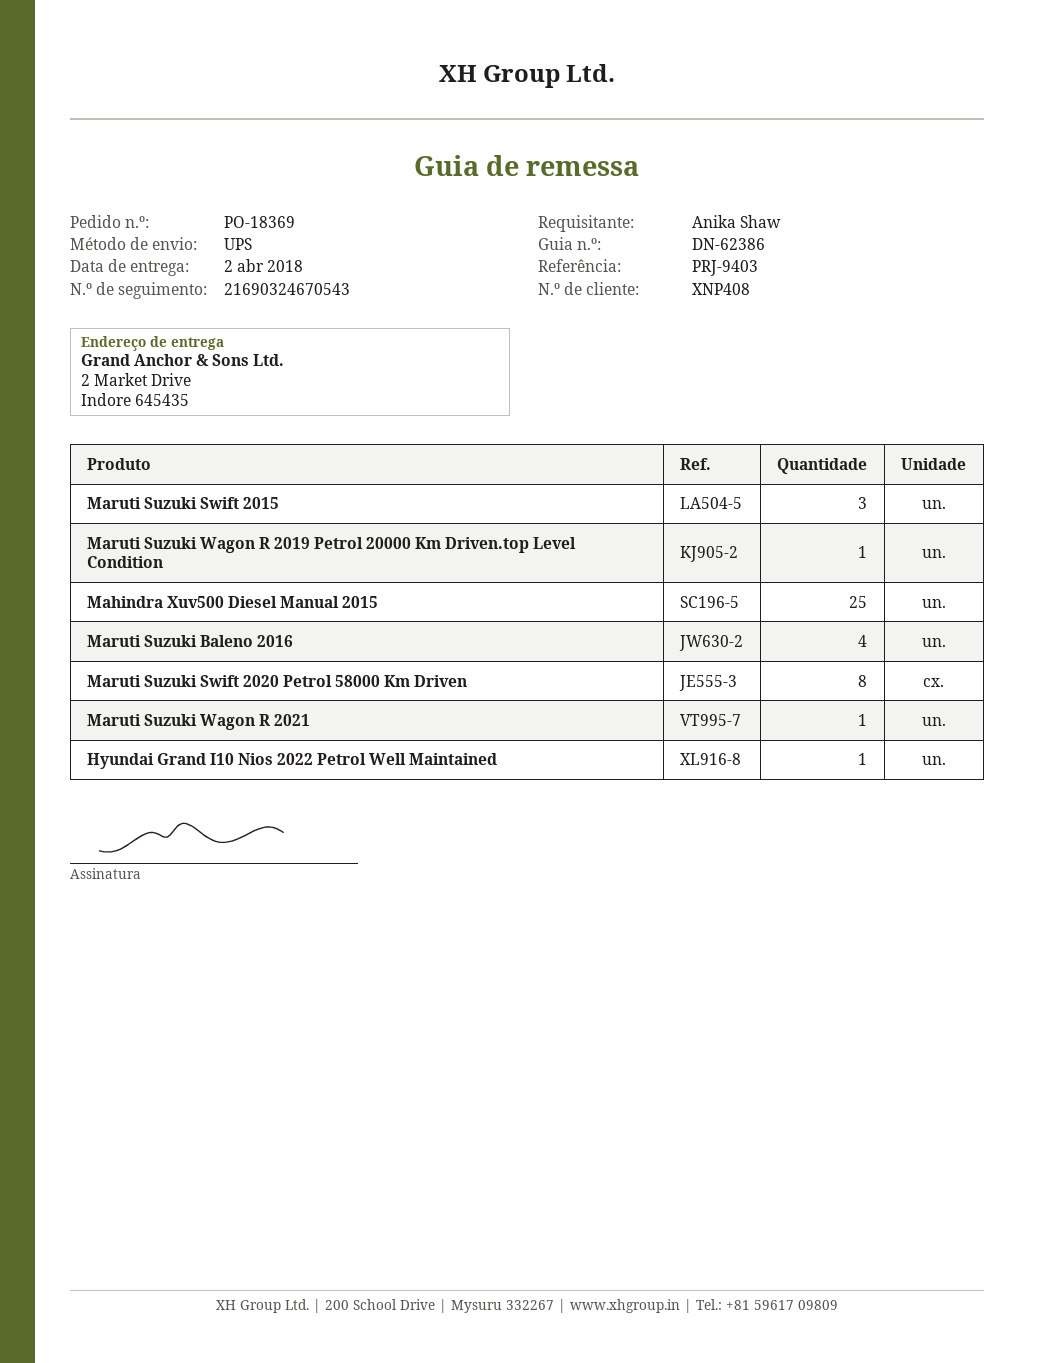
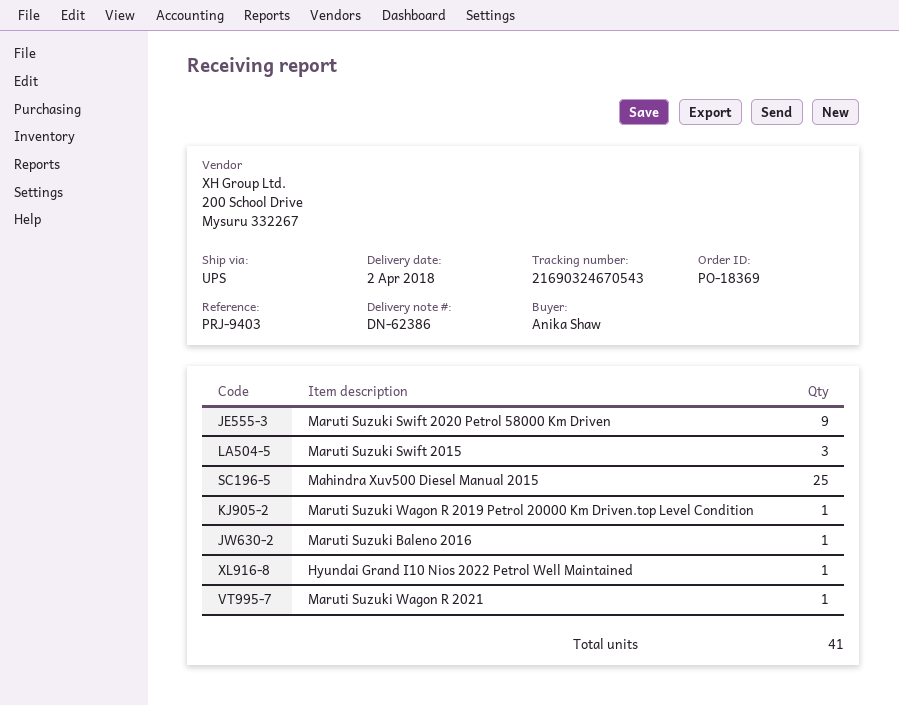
Maruti Suzuki Baleno 2016: 4 -> 1
Maruti Suzuki Swift 2020 Petrol 58000 Km Driven: 8 -> 9

